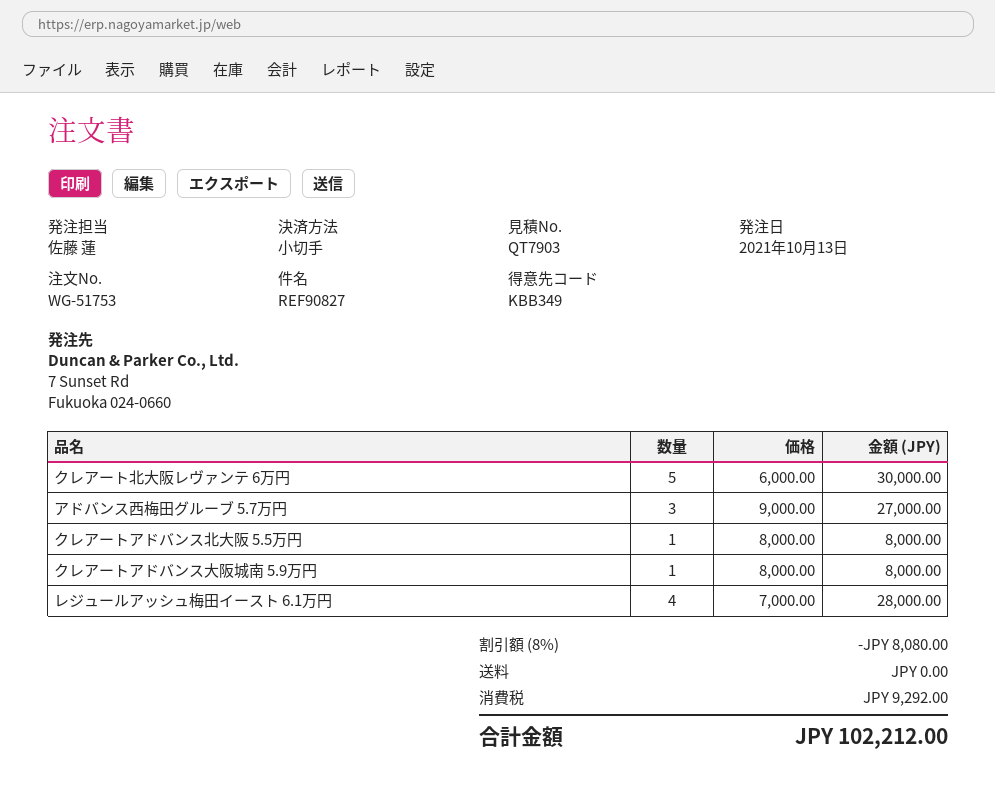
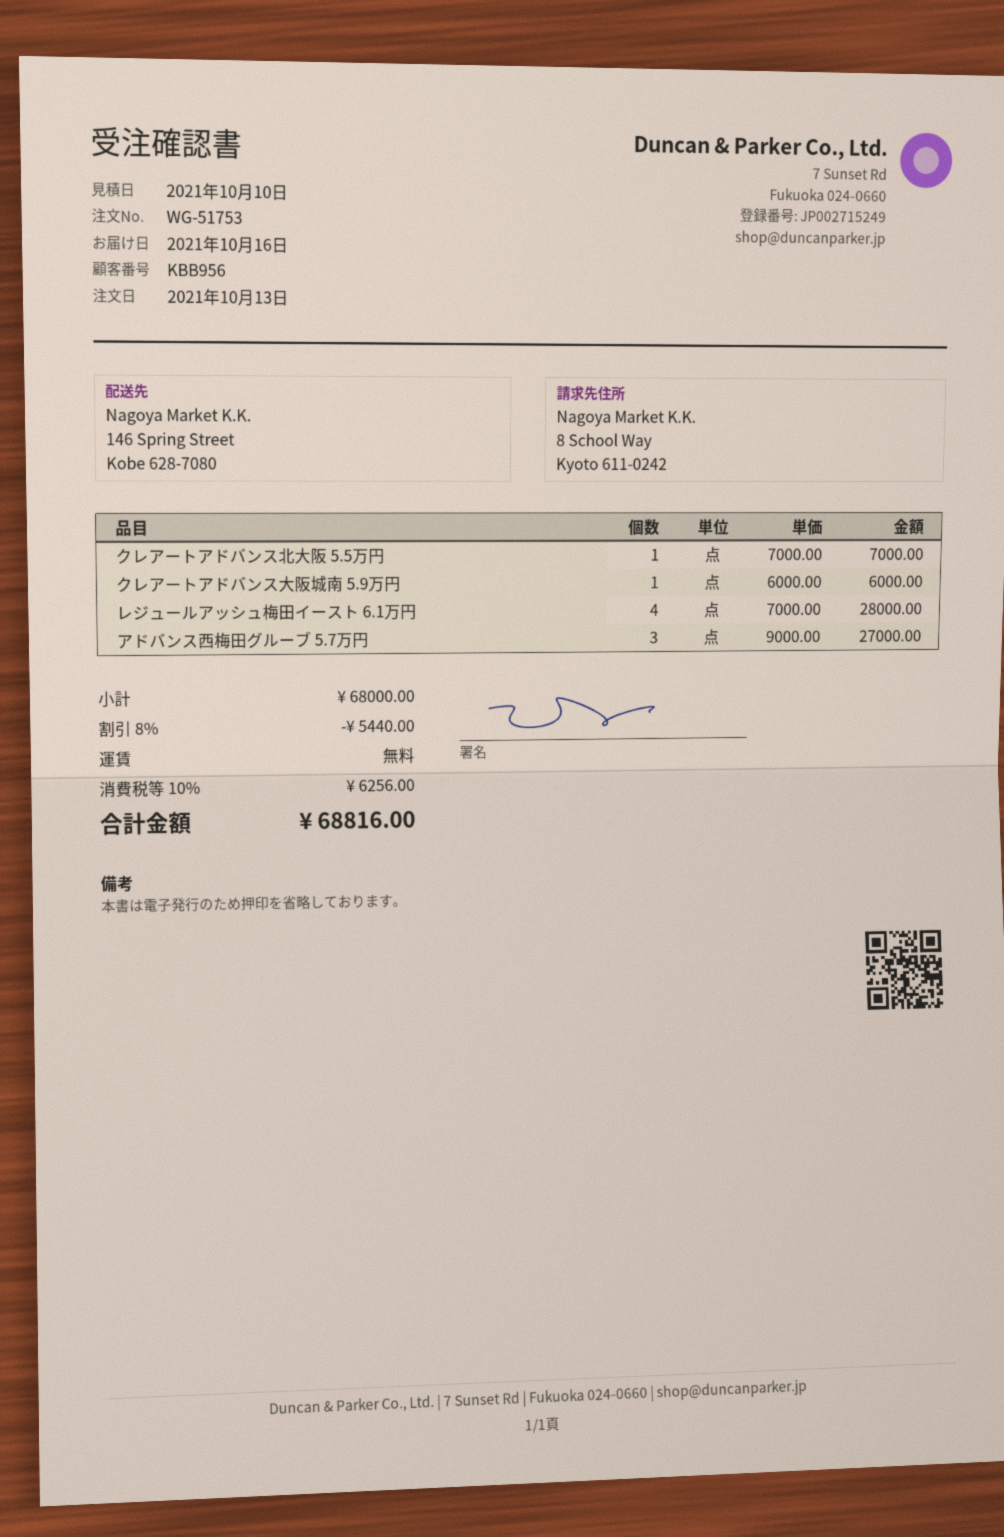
customer number: KBB349 -> KBB956
クレアート北大阪レヴァンテ 6万円: 5 x 6000.00 = 30000.00 -> none
クレアートアドバンス北大阪 5.5万円: 1 x 8000.00 = 8000.00 -> 1 x 7000.00 = 7000.00
クレアートアドバンス大阪城南 5.9万円: 1 x 8000.00 = 8000.00 -> 1 x 6000.00 = 6000.00
discount: 8% = 8080.00 -> 8% = 5440.00
tax: 9292.00 -> 6256.00
total: 102212.00 -> 68816.00

